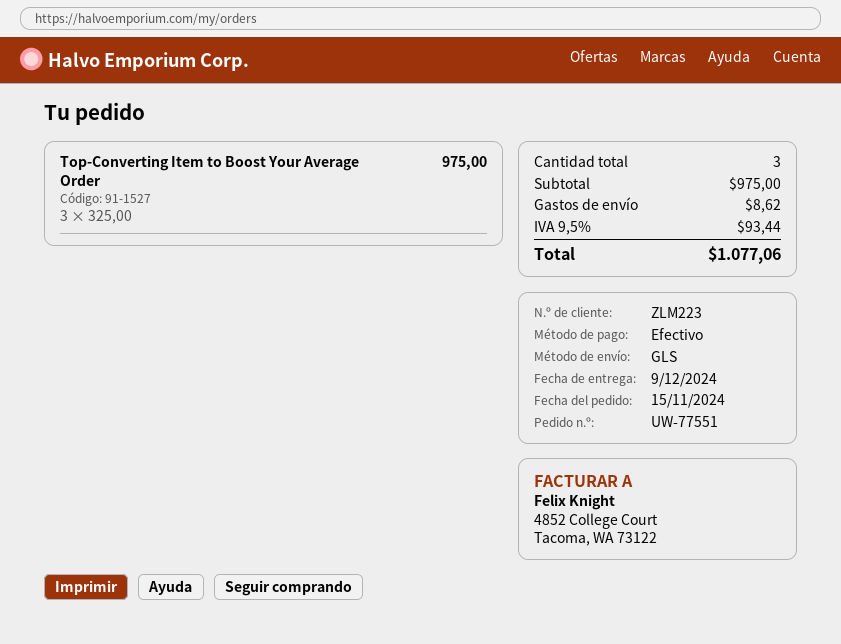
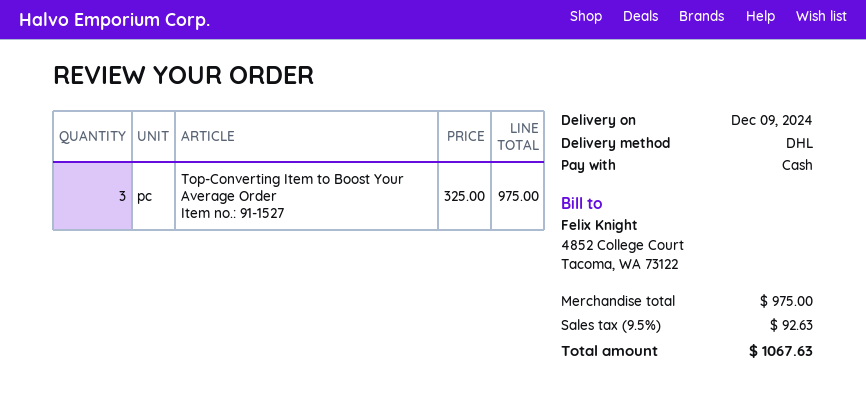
shipping method: GLS -> DHL
shipping: 8.62 -> none
tax: 9.5% = 93.44 -> 9.5% = 92.63
total: 1077.06 -> 1067.63

